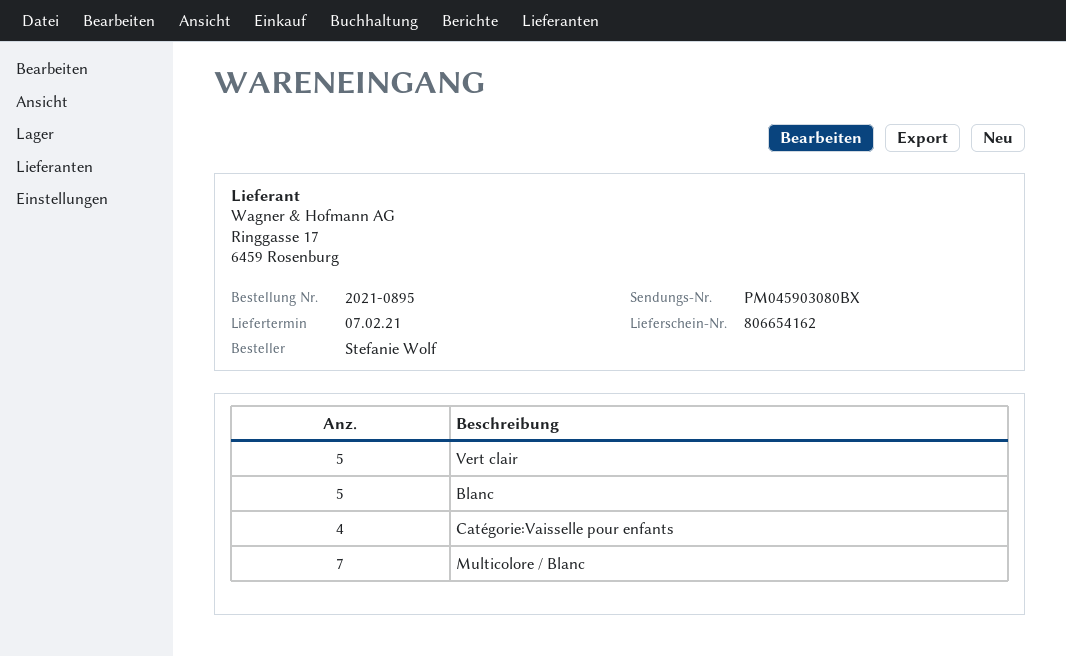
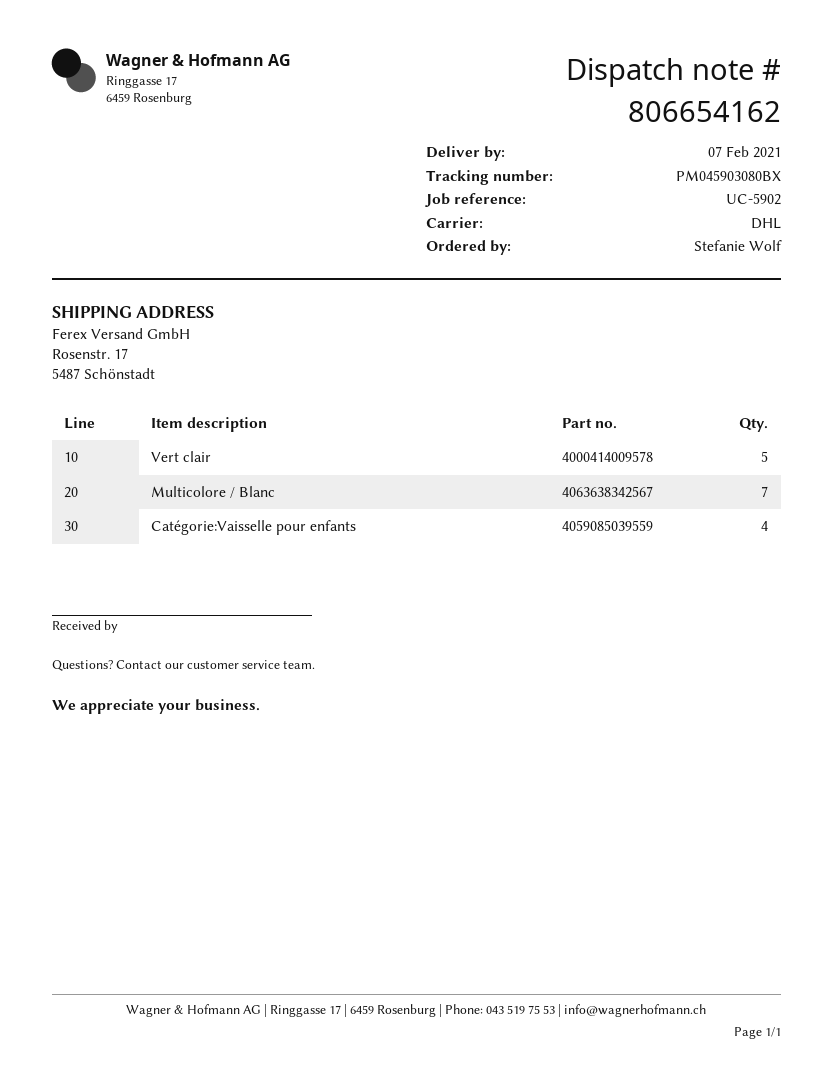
Blanc: 5 -> none

